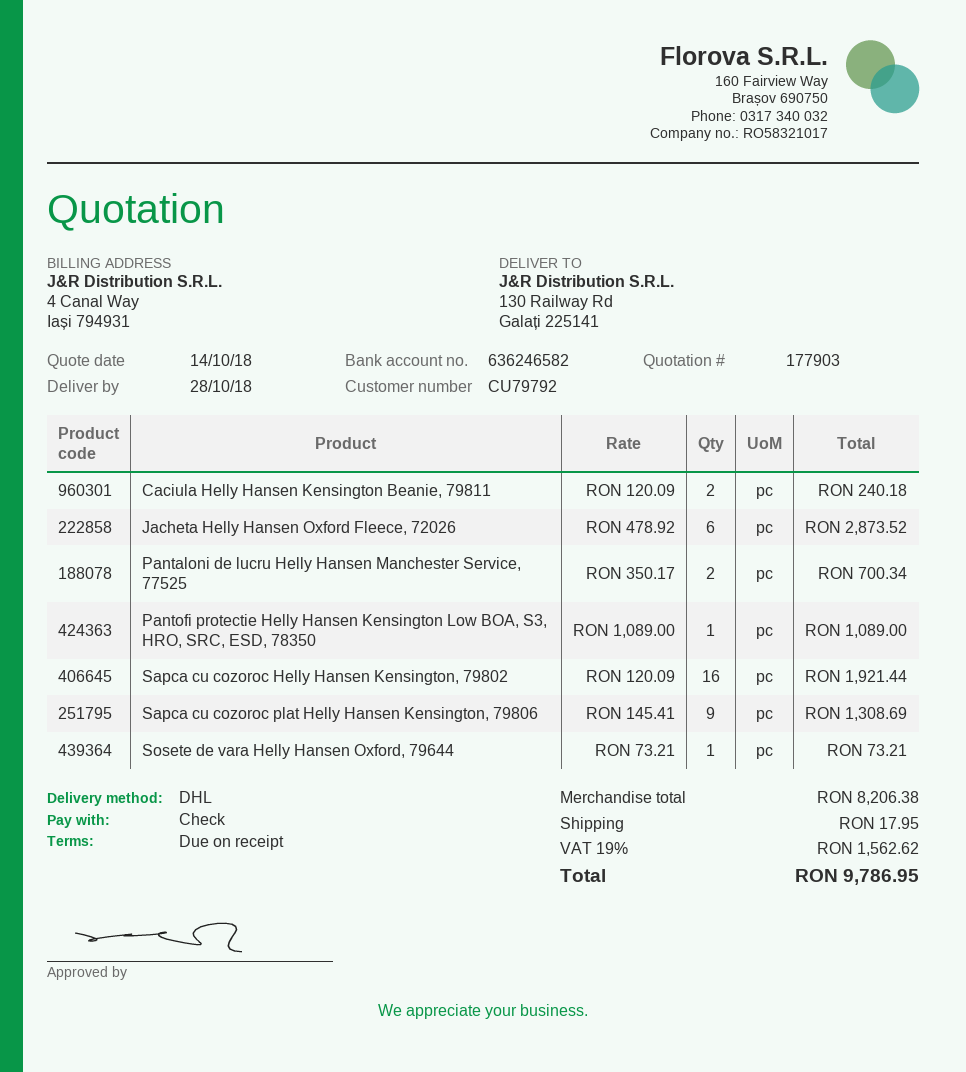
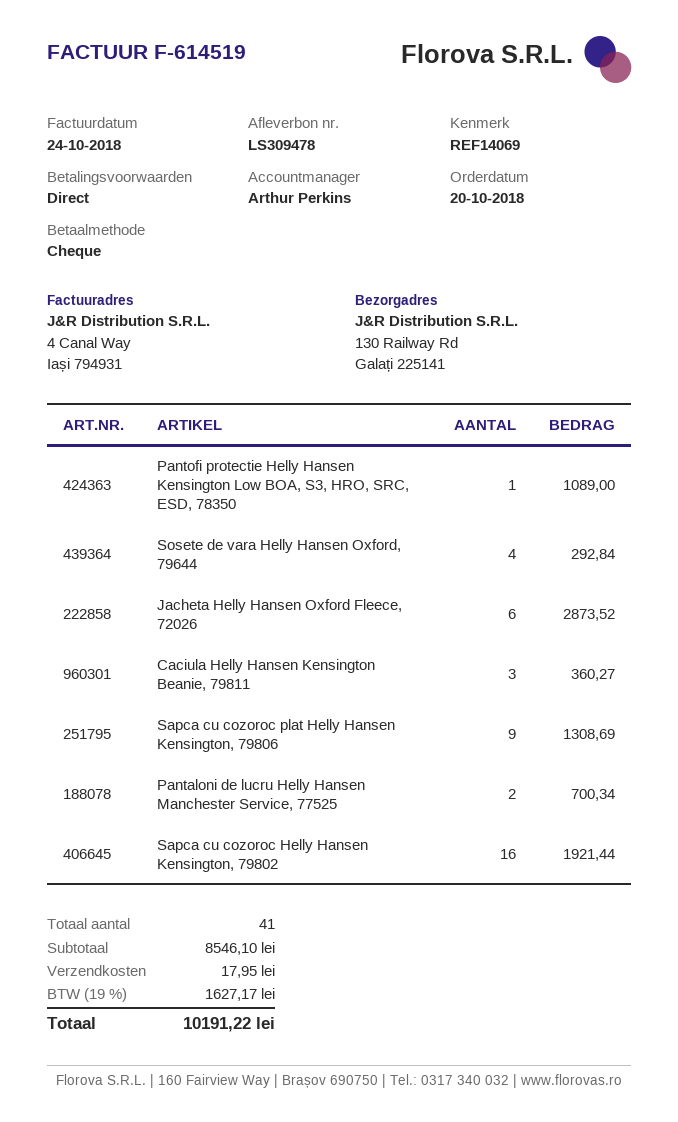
Caciula Helly Hansen Kensington Beanie, 79811: 2 for 240.18 -> 3 for 360.27
Sosete de vara Helly Hansen Oxford, 79644: 1 for 73.21 -> 4 for 292.84
subtotal: 8206.38 -> 8546.10
tax: 19% = 1562.62 -> 19% = 1627.17
total: 9786.95 -> 10191.22

